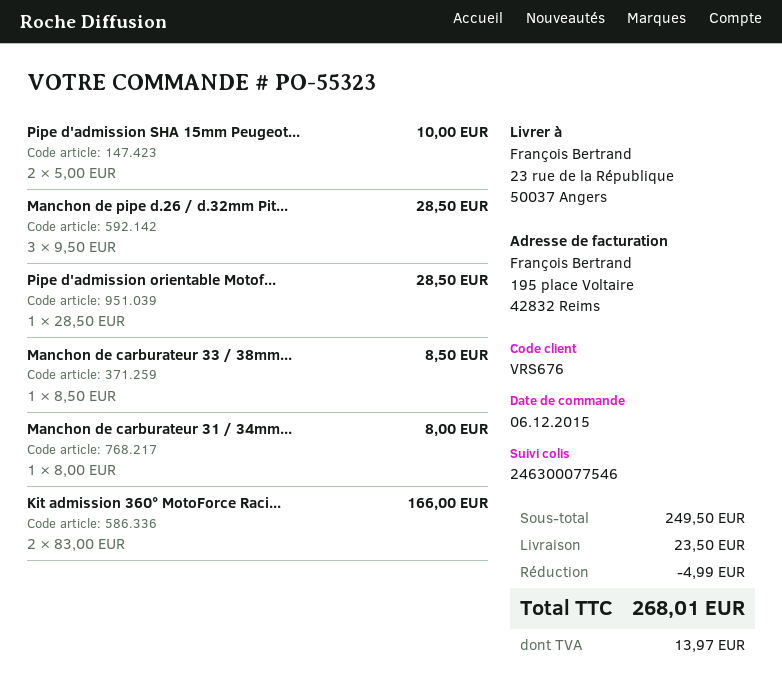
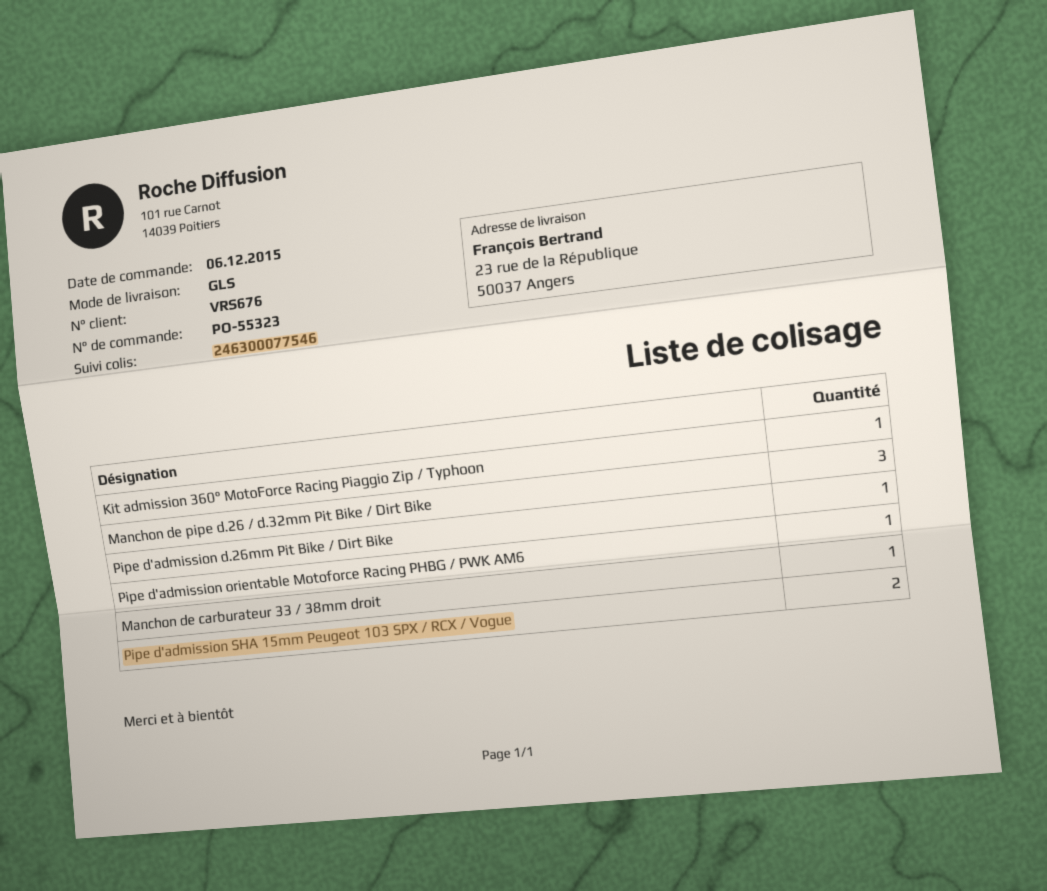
Manchon de carburateur 31 / 34mm...: 1 -> none
Kit admission 360° MotoForce Raci...: 2 -> 1
Pipe d'admission d.26mm Pit Bike / Dirt Bike: none -> 1

